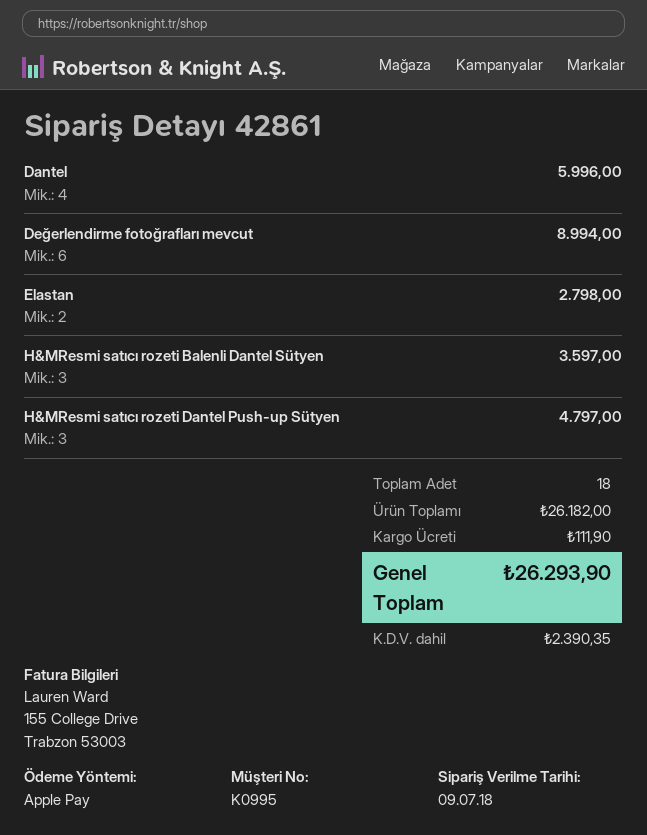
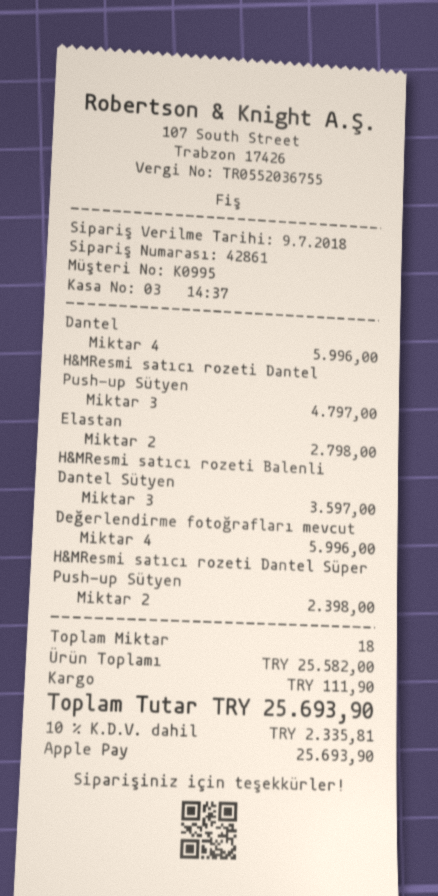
Değerlendirme fotoğrafları mevcut: 6 for 8994.00 -> 4 for 5996.00
H&MResmi satıcı rozeti Dantel Süper Push-up Sütyen: none -> 2 for 2398.00
subtotal: 26182.00 -> 25582.00
tax: 2390.35 -> 2335.81
total: 26293.90 -> 25693.90

